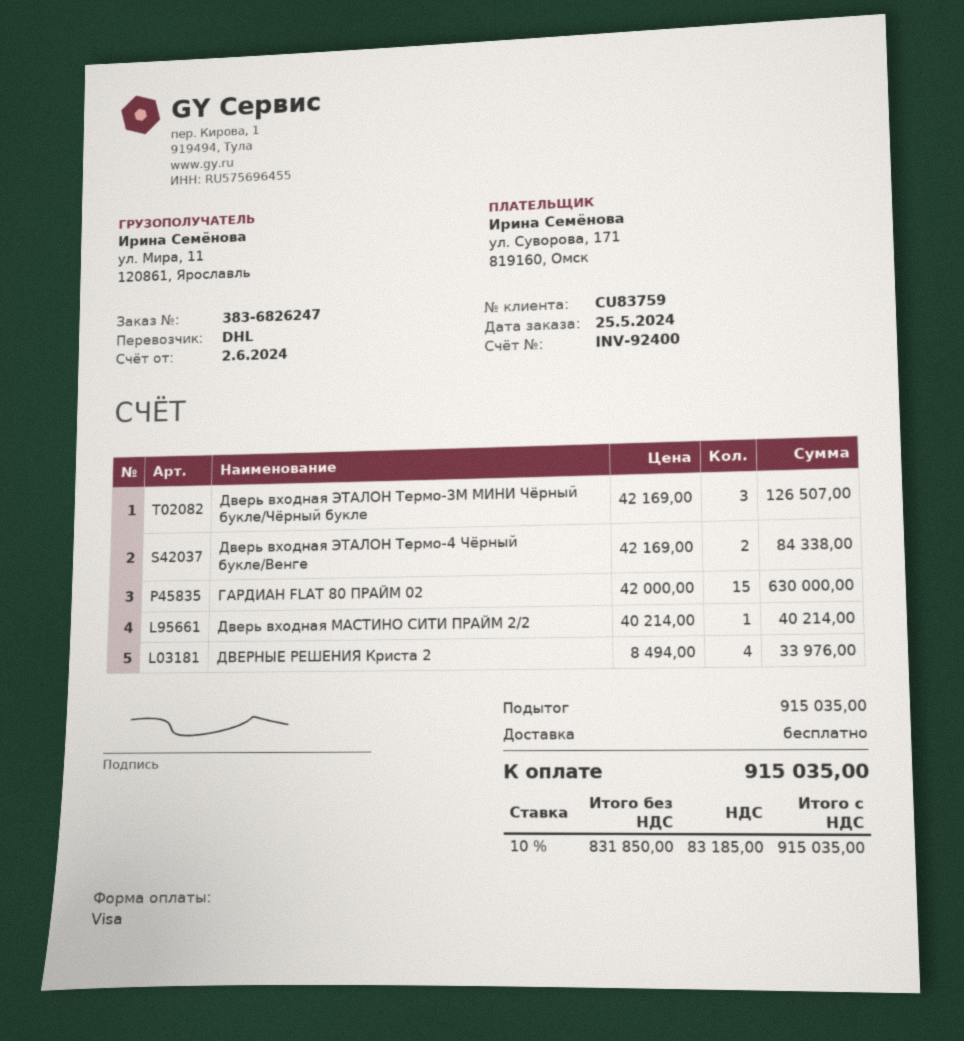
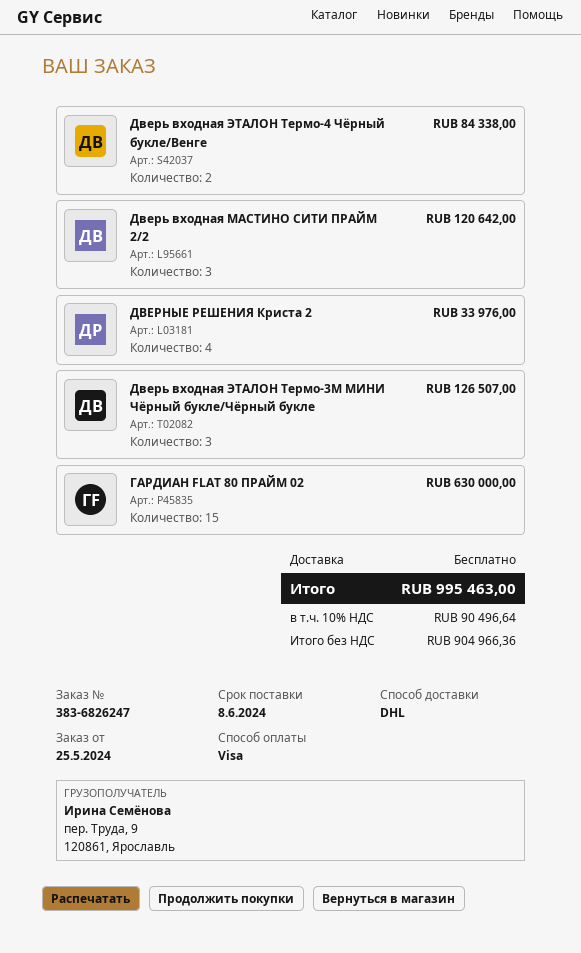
ship to: ул. Мира, 11, 120861, Ярославль -> пер. Труда, 9, 120861, Ярославль
Дверь входная МАСТИНО СИТИ ПРАЙМ 2/2: 1 for 40214.00 -> 3 for 120642.00
net: 831850.00 -> 904966.36
tax: 10% = 83185.00 -> 10% = 90496.64
total: 915035.00 -> 995463.00

